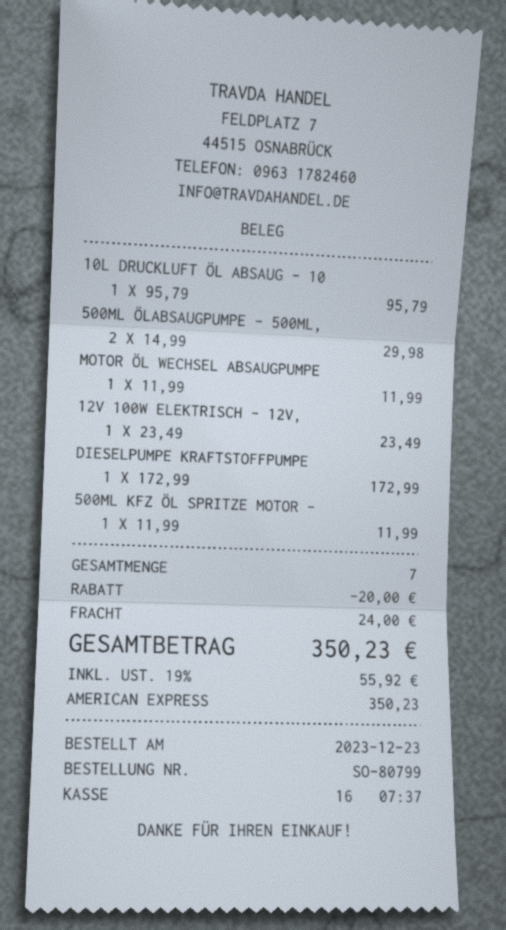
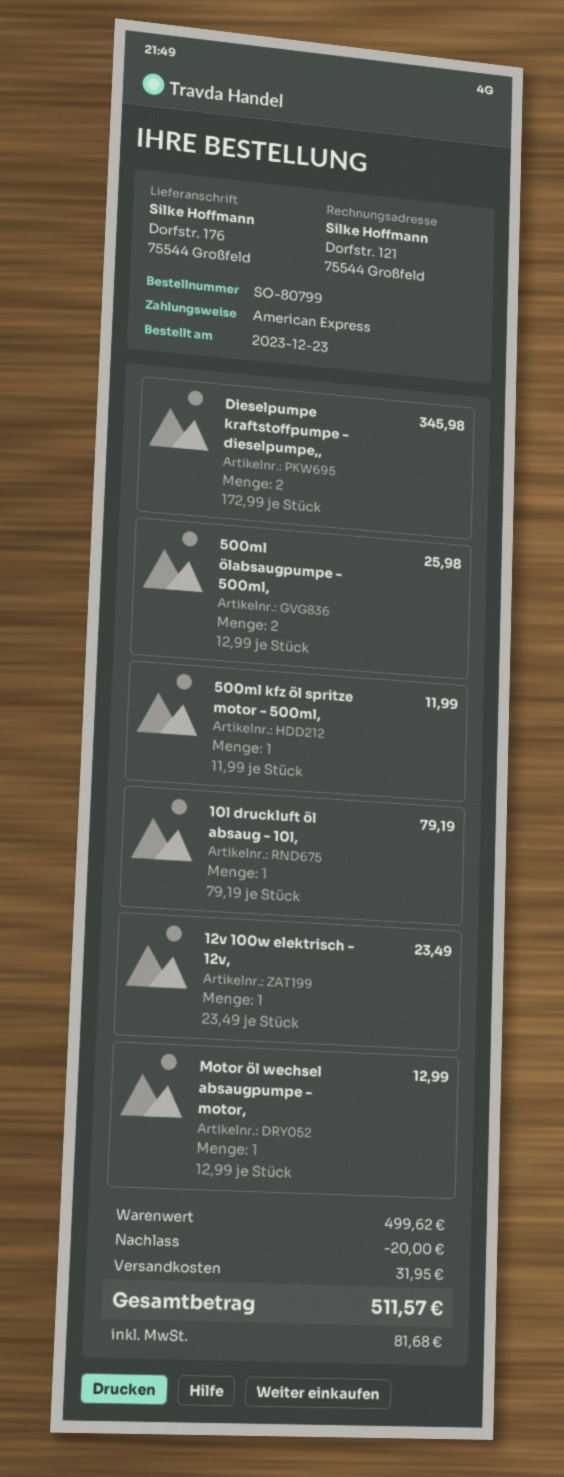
10L DRUCKLUFT ÖL ABSAUG - 10: 1 x 95.79 = 95.79 -> 1 x 79.19 = 79.19
500ML ÖLABSAUGPUMPE - 500ML,: 2 x 14.99 = 29.98 -> 2 x 12.99 = 25.98
MOTOR ÖL WECHSEL ABSAUGPUMPE: 1 x 11.99 = 11.99 -> 1 x 12.99 = 12.99
DIESELPUMPE KRAFTSTOFFPUMPE: 1 x 172.99 = 172.99 -> 2 x 172.99 = 345.98
shipping: 24.00 -> 31.95
tax: 55.92 -> 81.68
total: 350.23 -> 511.57

